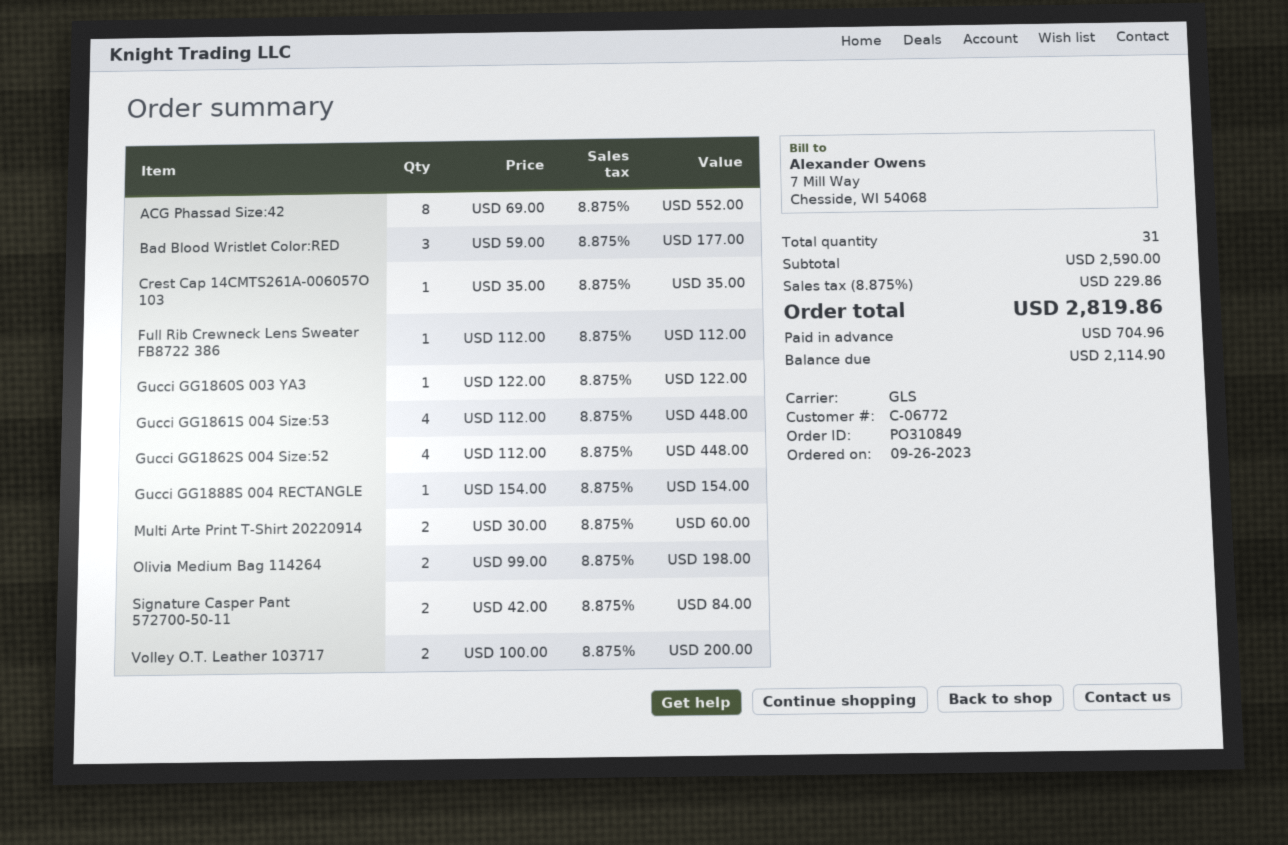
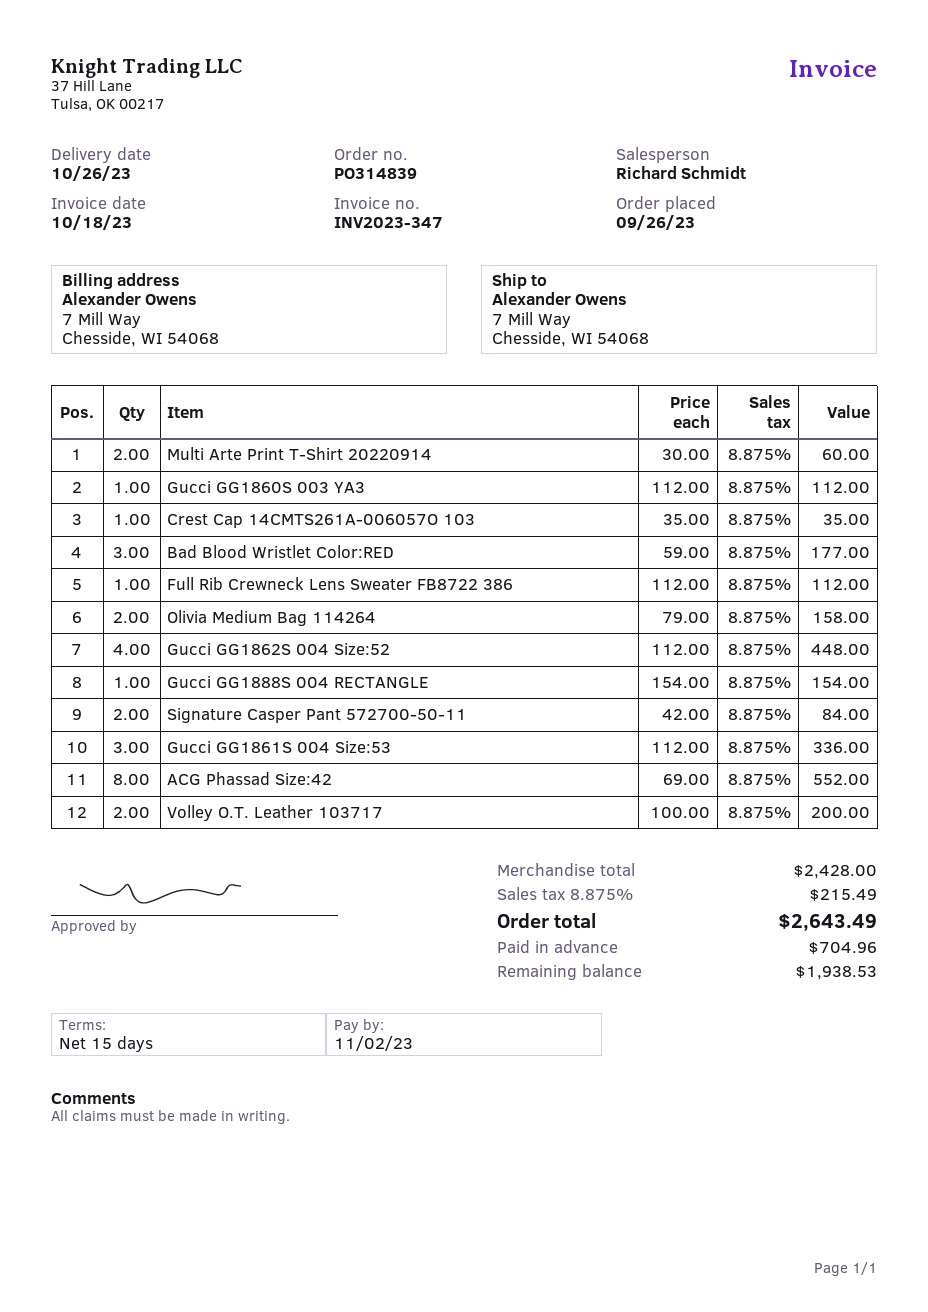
order number: PO310849 -> PO314839
Gucci GG1860S 003 YA3: 1 x 122.00 = 122.00 -> 1 x 112.00 = 112.00
Gucci GG1861S 004 Size:53: 4 x 112.00 = 448.00 -> 3 x 112.00 = 336.00
Olivia Medium Bag 114264: 2 x 99.00 = 198.00 -> 2 x 79.00 = 158.00
subtotal: 2590.00 -> 2428.00
tax: 8.875% = 229.86 -> 8.875% = 215.49
total: 2819.86 -> 2643.49
balance: 2114.90 -> 1938.53

